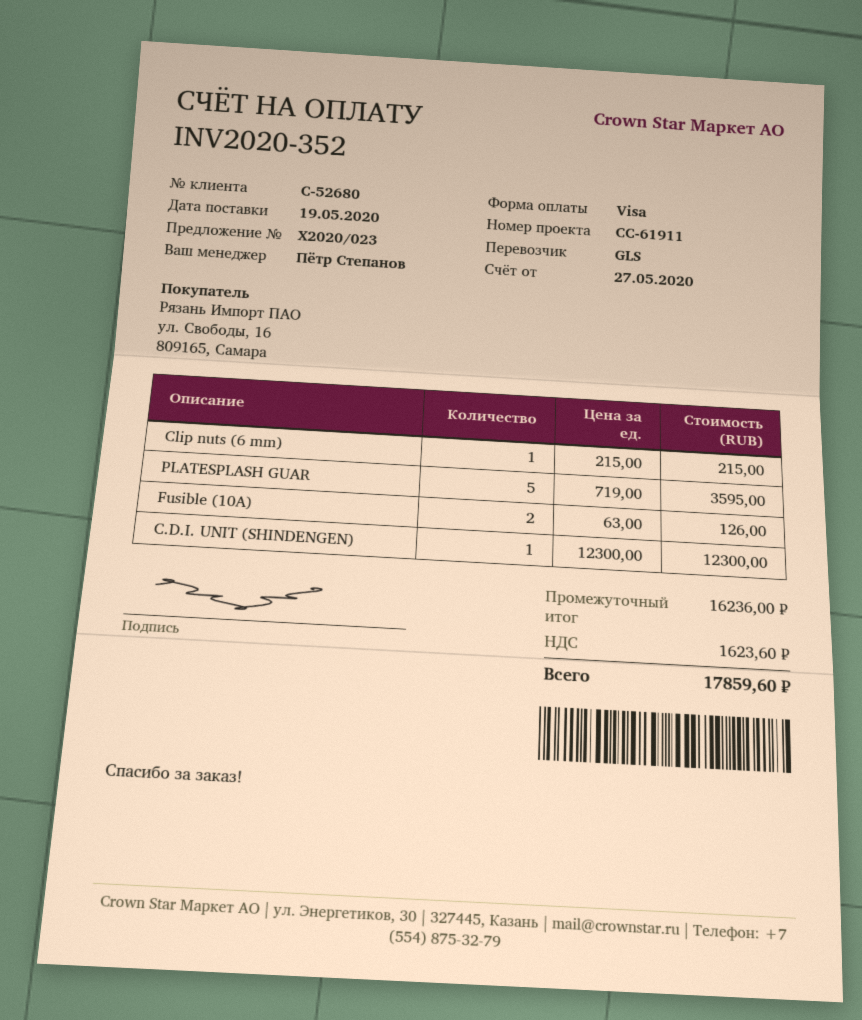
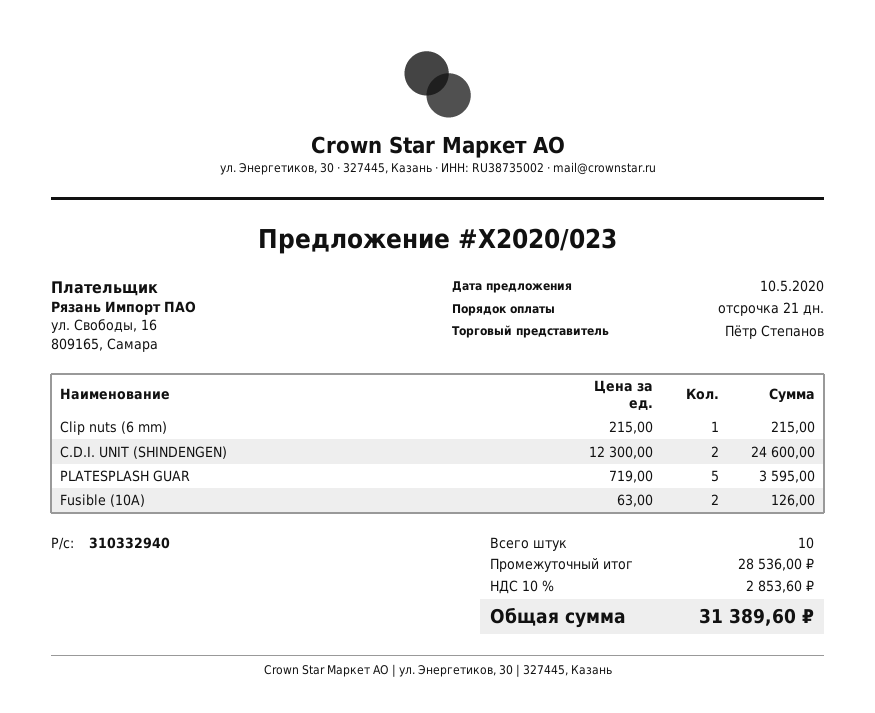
C.D.I. UNIT (SHINDENGEN): 1 x 12300.00 = 12300.00 -> 2 x 12300.00 = 24600.00
subtotal: 16236.00 -> 28536.00
tax: 1623.60 -> 2853.60
total: 17859.60 -> 31389.60

